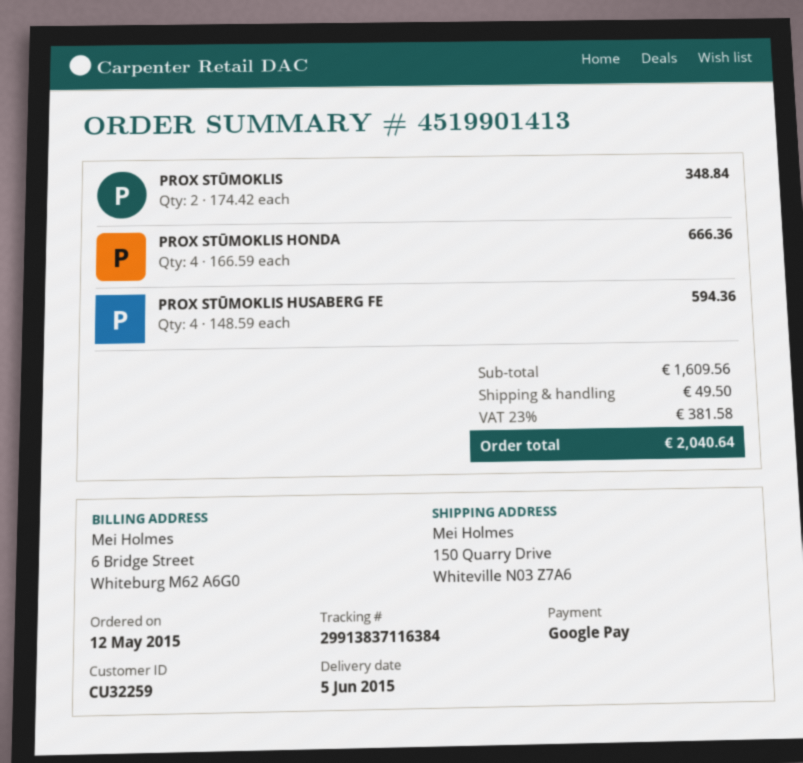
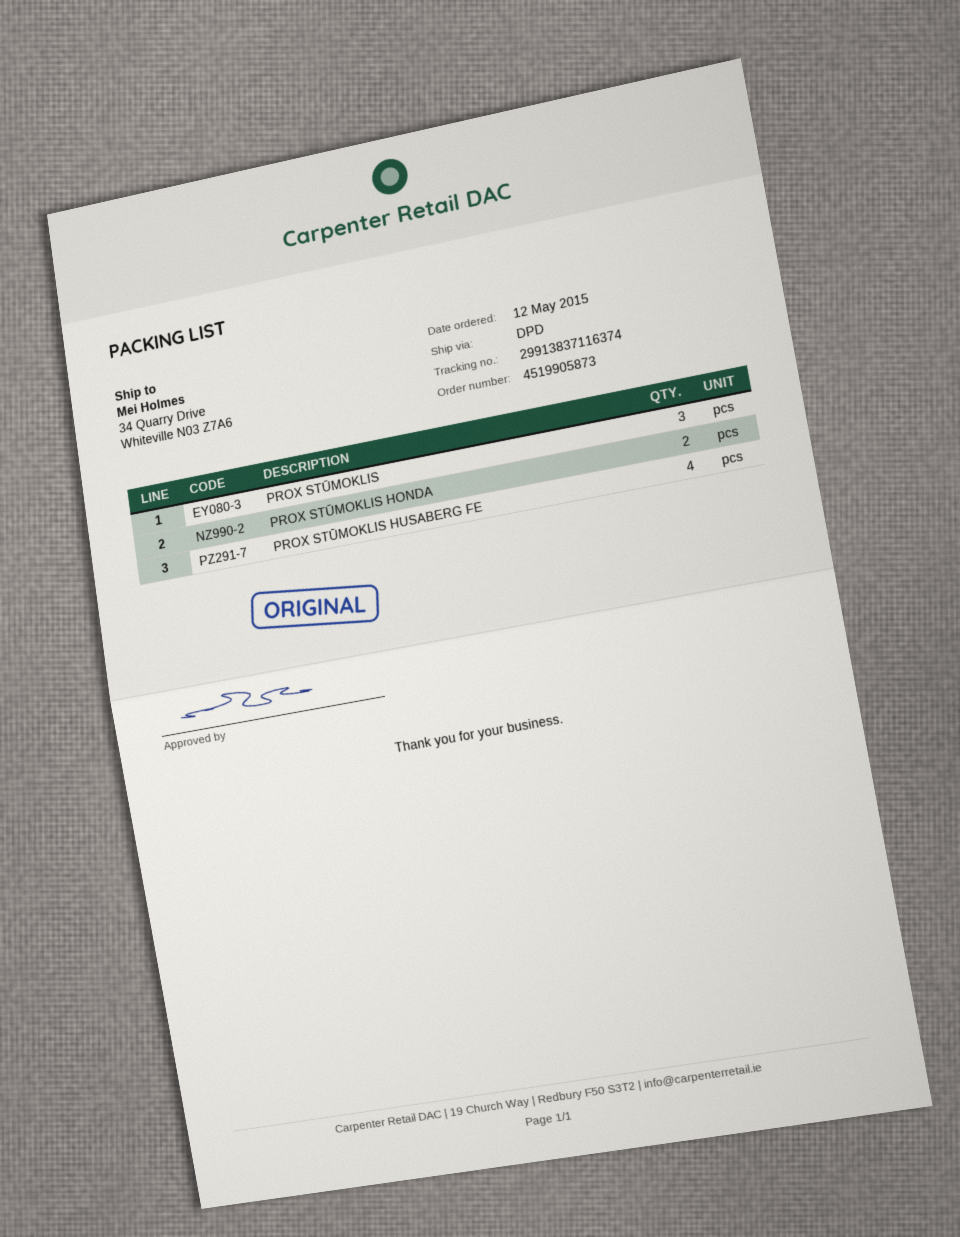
order number: 4519901413 -> 4519905873
tracking number: 29913837116384 -> 29913837116374
ship to: 150 Quarry Drive, Whiteville N03 Z7A6 -> 34 Quarry Drive, Whiteville N03 Z7A6
PROX STŪMOKLIS: 2 -> 3
PROX STŪMOKLIS HONDA: 4 -> 2

